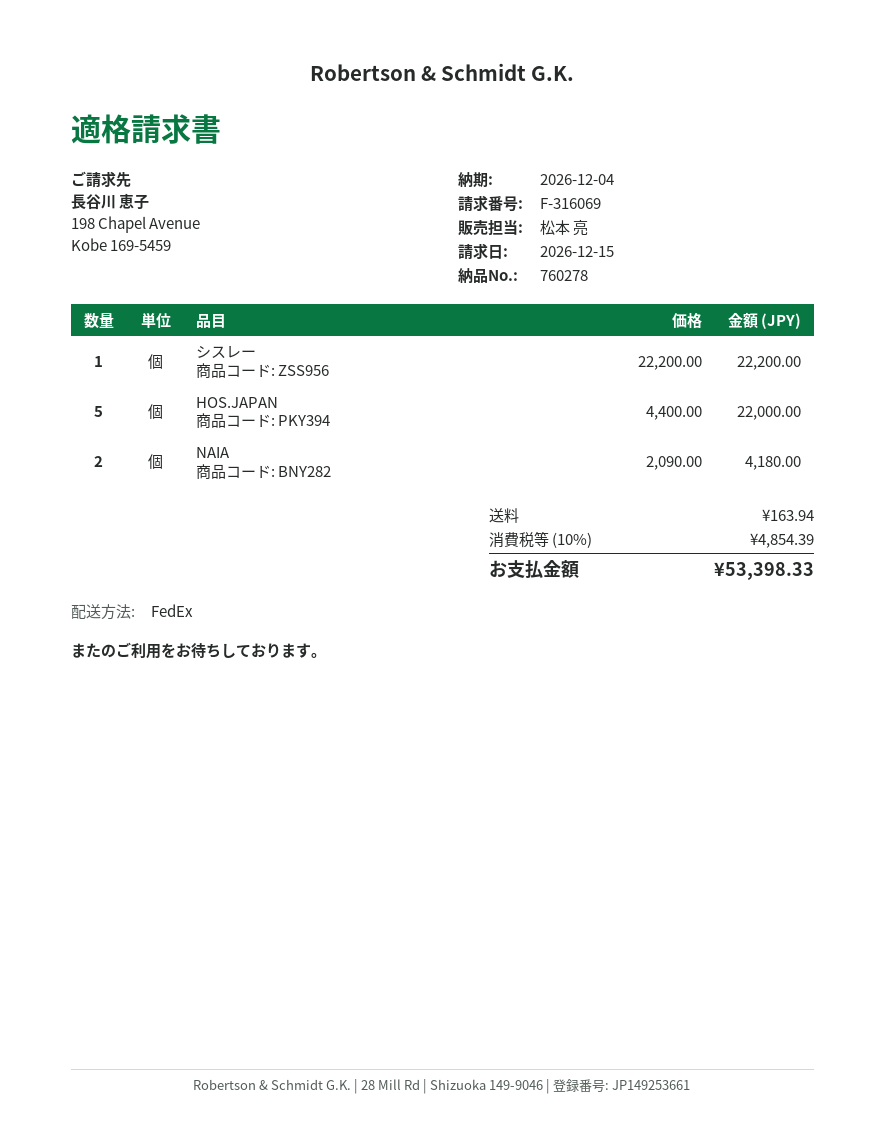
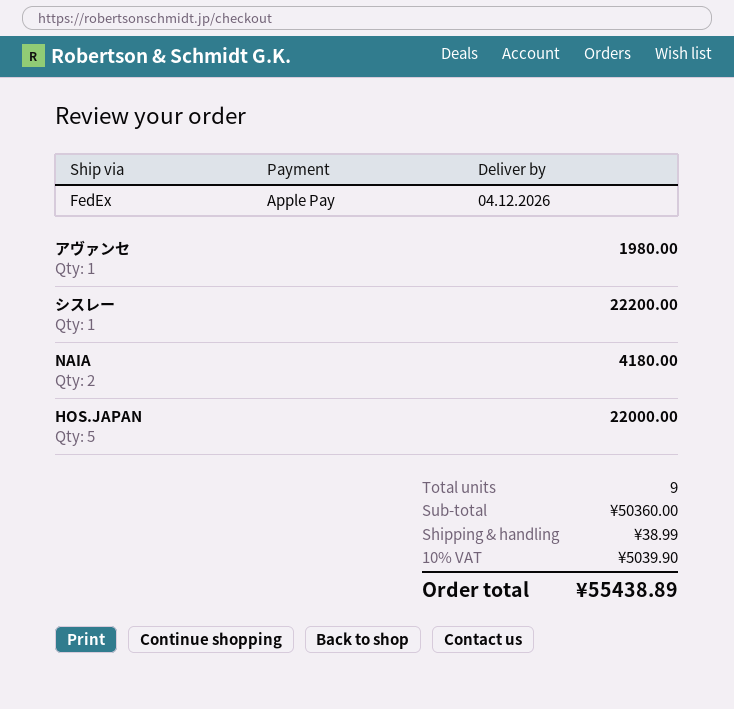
アヴァンセ: none -> 1 for 1980.00
shipping: 163.94 -> 38.99
tax: 10% = 4854.39 -> 10% = 5039.90
total: 53398.33 -> 55438.89

